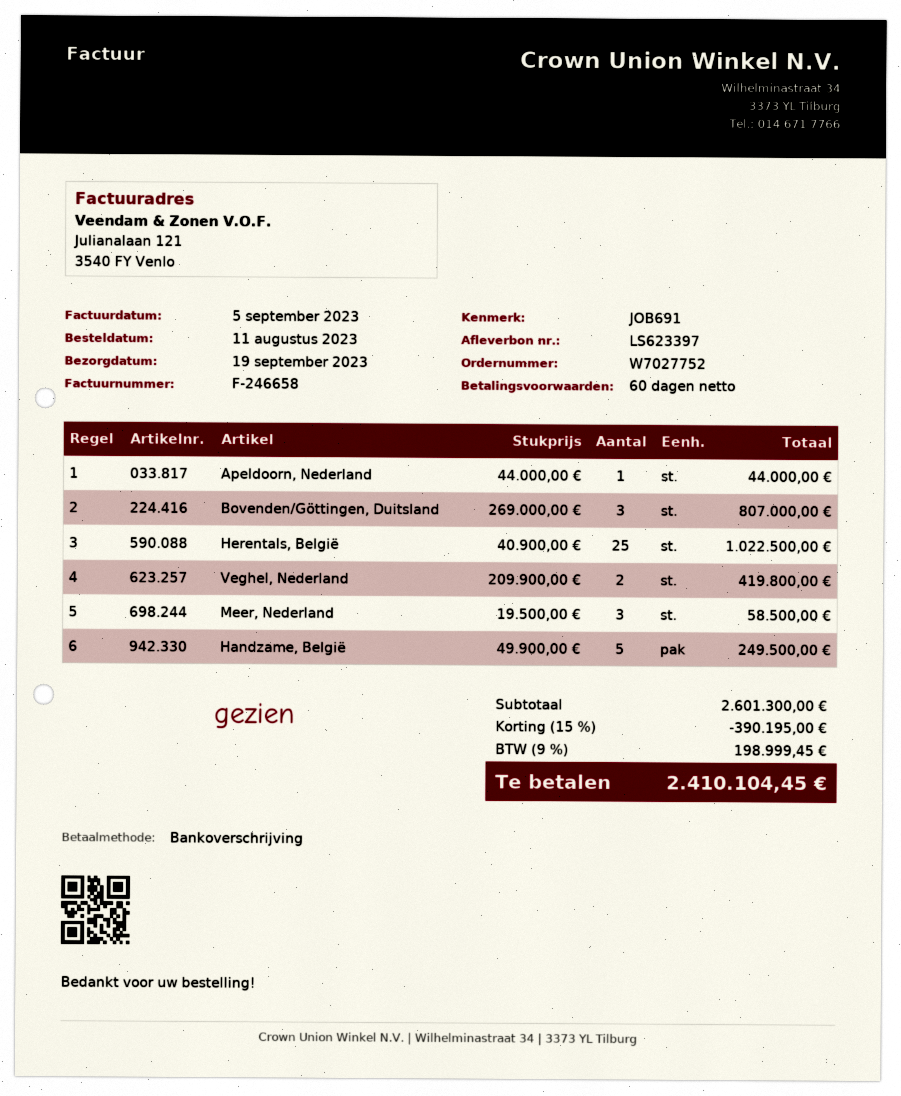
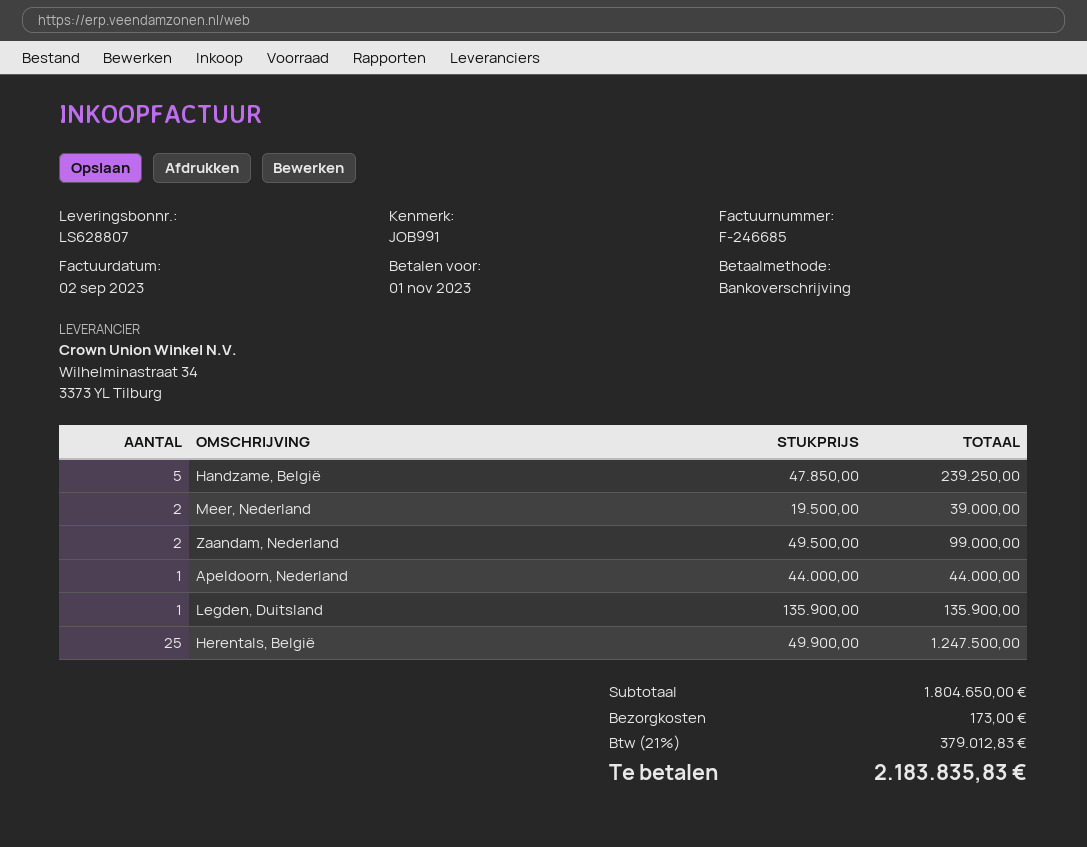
delivery note number: LS623397 -> LS628807
invoice number: F-246658 -> F-246685
invoice date: 2023-09-05 -> 2023-09-02
reference: JOB691 -> JOB991
Bovenden/Göttingen, Duitsland: 3 x 269000.00 = 807000.00 -> none
Herentals, België: 25 x 40900.00 = 1022500.00 -> 25 x 49900.00 = 1247500.00
Veghel, Nederland: 2 x 209900.00 = 419800.00 -> none
Meer, Nederland: 3 x 19500.00 = 58500.00 -> 2 x 19500.00 = 39000.00
Handzame, België: 5 x 49900.00 = 249500.00 -> 5 x 47850.00 = 239250.00
Zaandam, Nederland: none -> 2 x 49500.00 = 99000.00
Legden, Duitsland: none -> 1 x 135900.00 = 135900.00
subtotal: 2601300.00 -> 1804650.00
discount: 15% = 390195.00 -> none
shipping: none -> 173.00
tax: 9% = 198999.45 -> 21% = 379012.83
total: 2410104.45 -> 2183835.83

